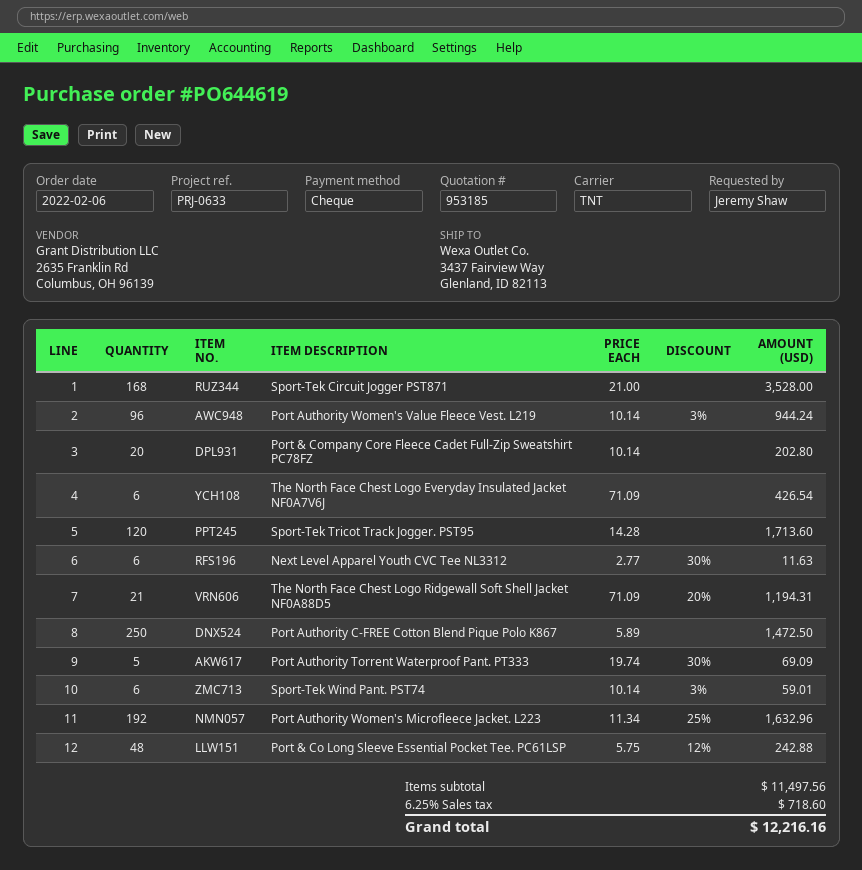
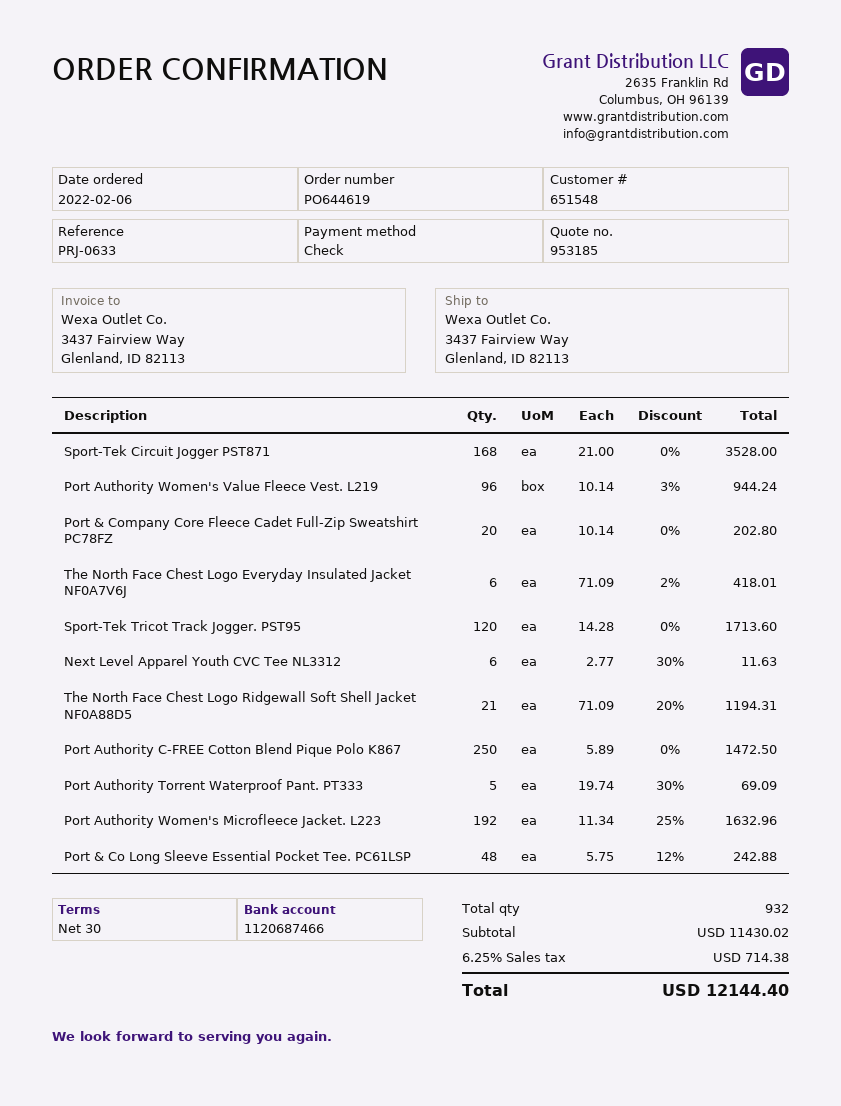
The North Face Chest Logo Everyday Insulated Jacket NF0A7V6J: 6 x 71.09 = 426.54 -> 6 x 71.09 - 2% = 418.01
Sport-Tek Wind Pant. PST74: 6 x 10.14 - 3% = 59.01 -> none
subtotal: 11497.56 -> 11430.02
tax: 6.25% = 718.60 -> 6.25% = 714.38
total: 12216.16 -> 12144.40

